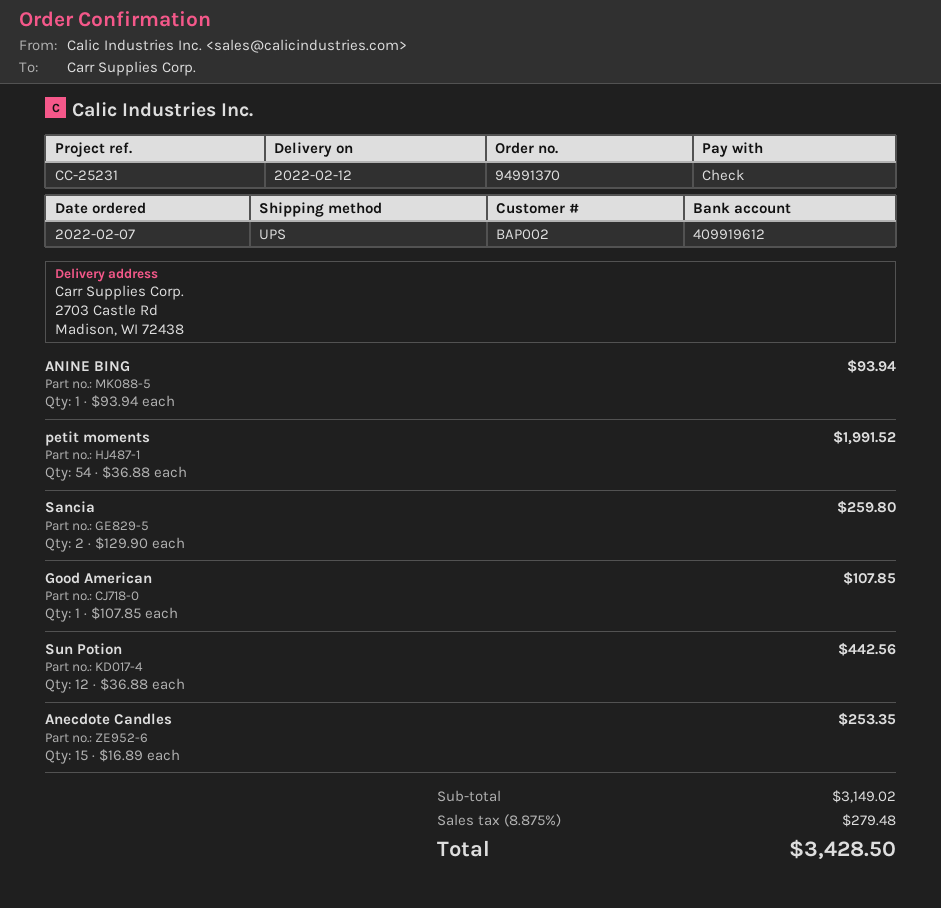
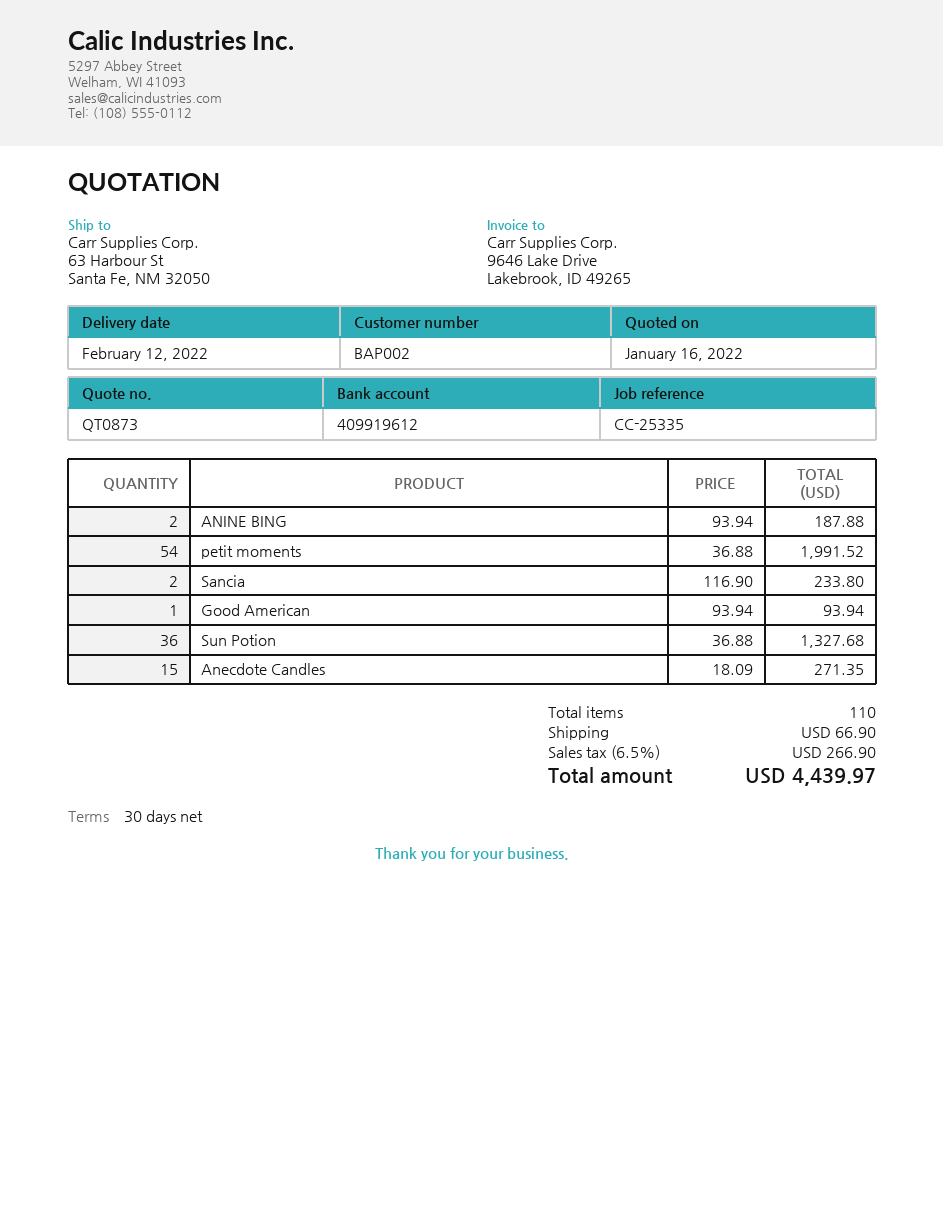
reference: CC-25231 -> CC-25335
ship to: 2703 Castle Rd, Madison, WI 72438 -> 63 Harbour St, Santa Fe, NM 32050
ANINE BING: 1 x 93.94 = 93.94 -> 2 x 93.94 = 187.88
Sancia: 2 x 129.90 = 259.80 -> 2 x 116.90 = 233.80
Good American: 1 x 107.85 = 107.85 -> 1 x 93.94 = 93.94
Sun Potion: 12 x 36.88 = 442.56 -> 36 x 36.88 = 1327.68
Anecdote Candles: 15 x 16.89 = 253.35 -> 15 x 18.09 = 271.35
shipping: none -> 66.90
tax: 8.875% = 279.48 -> 6.5% = 266.90
total: 3428.50 -> 4439.97

